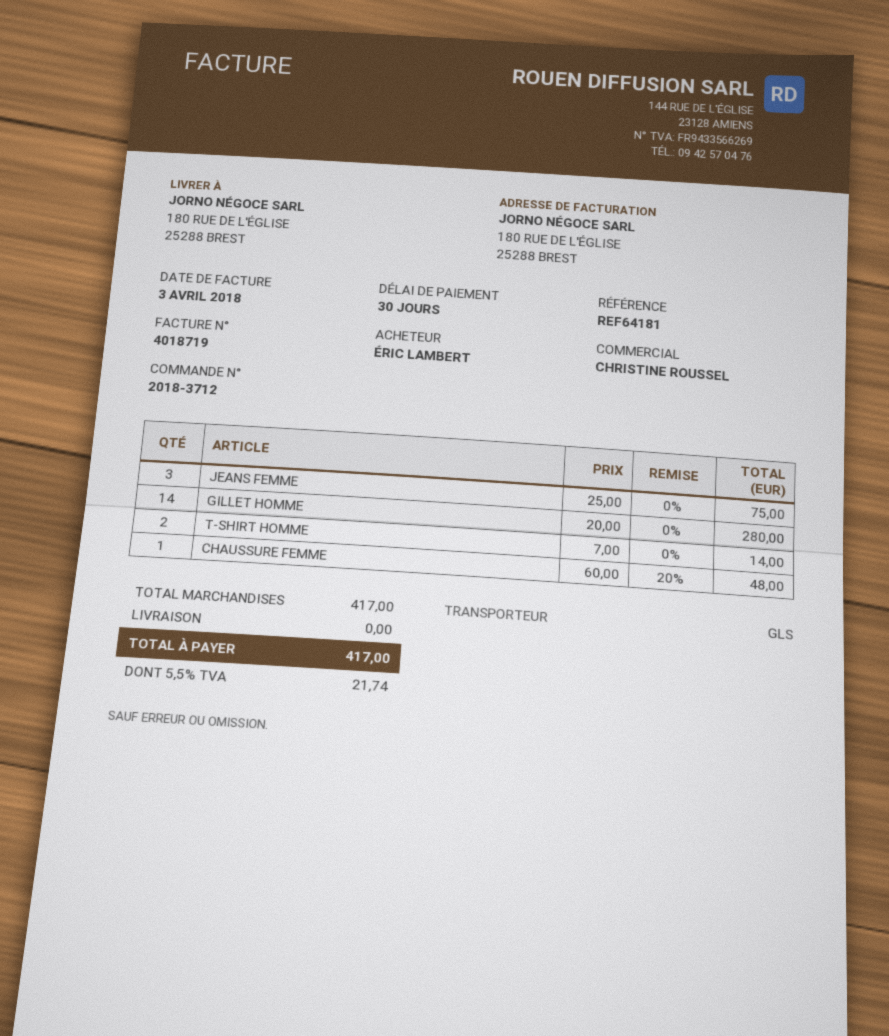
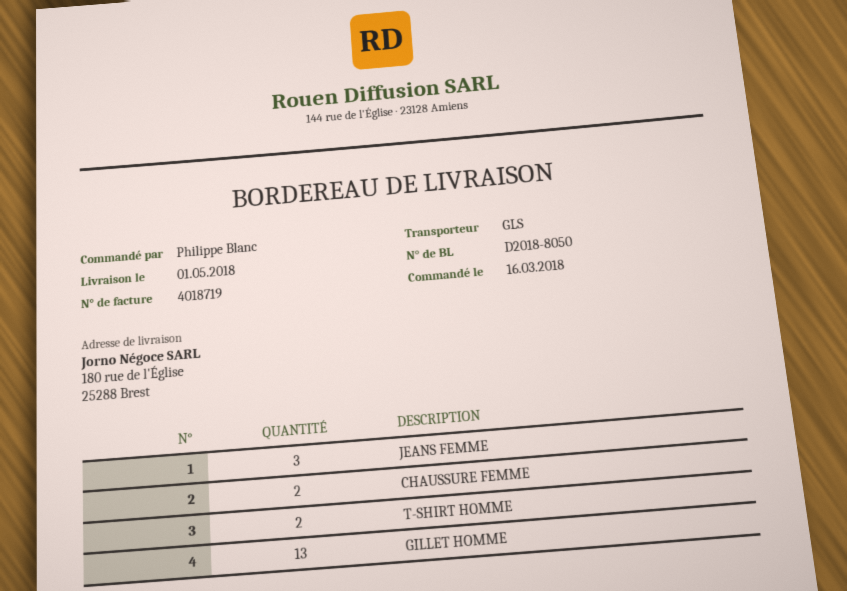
ordered by: ÉRIC LAMBERT -> Philippe Blanc
GILLET HOMME: 14 -> 13
CHAUSSURE FEMME: 1 -> 2

